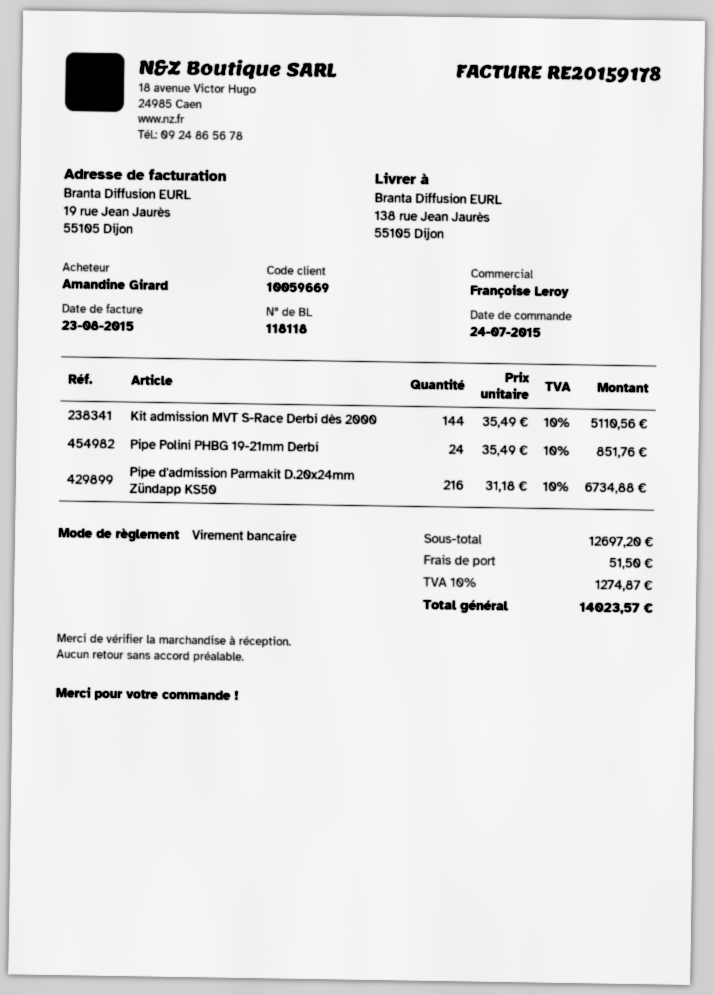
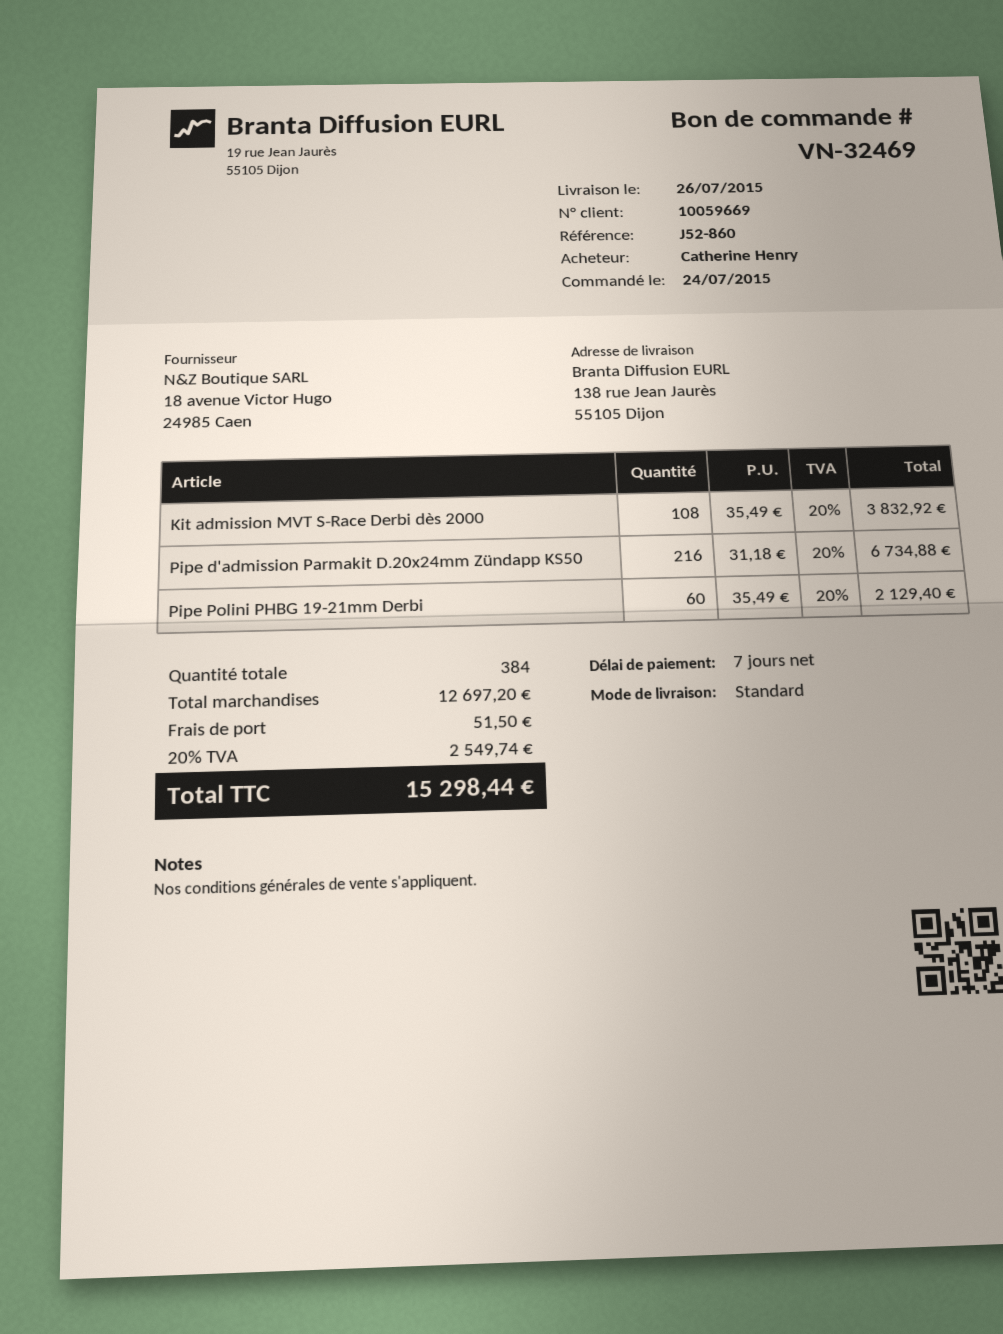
ordered by: Amandine Girard -> Catherine Henry
Kit admission MVT S-Race Derbi dès 2000: 144 x 35.49 = 5110.56 -> 108 x 35.49 = 3832.92
Pipe Polini PHBG 19-21mm Derbi: 24 x 35.49 = 851.76 -> 60 x 35.49 = 2129.40
tax: 10% = 1274.87 -> 20% = 2549.74
total: 14023.57 -> 15298.44

